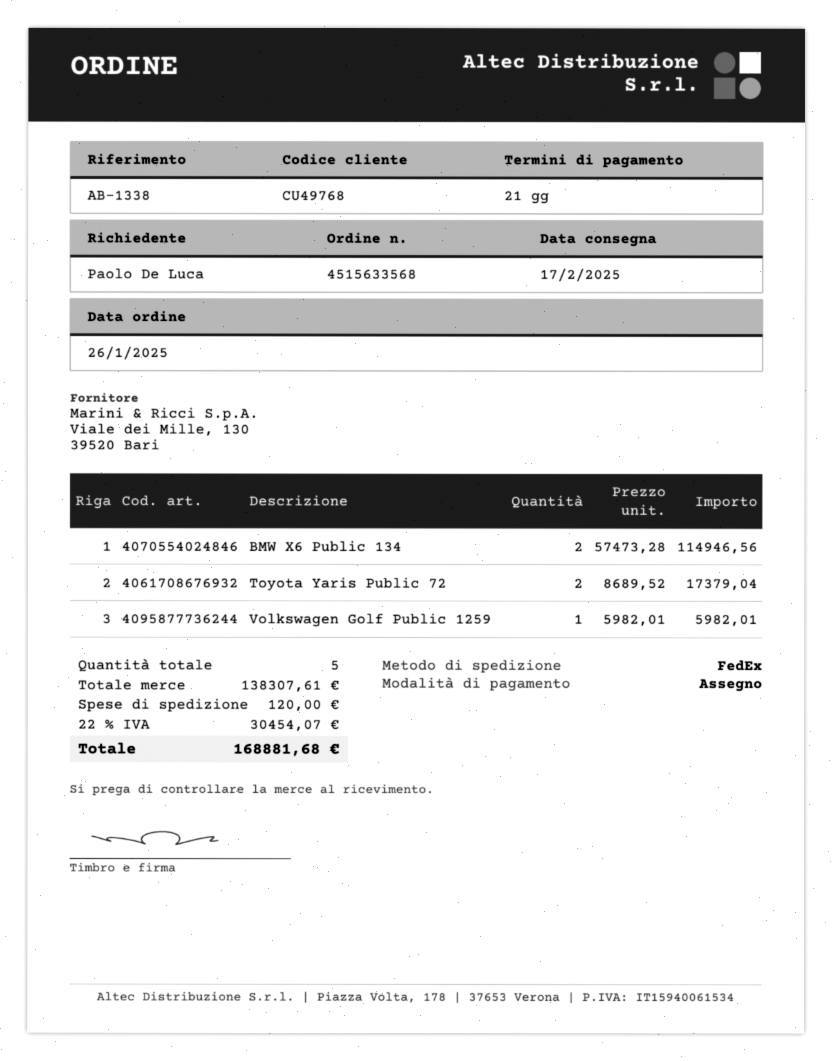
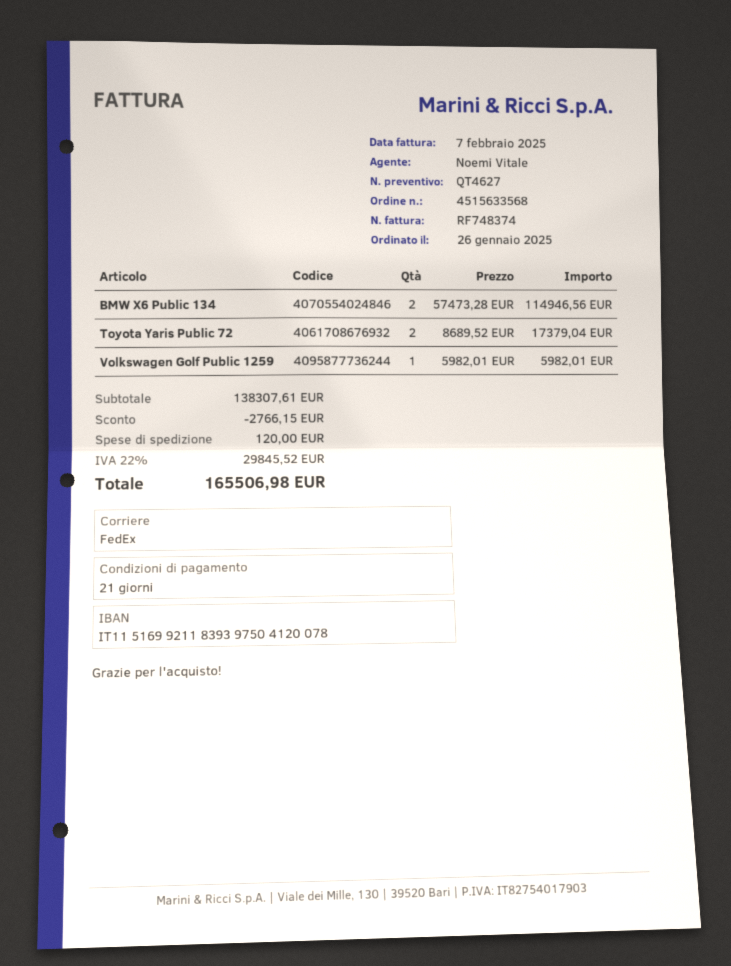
discount: none -> 2766.15
tax: 22% = 30454.07 -> 22% = 29845.52
total: 168881.68 -> 165506.98

